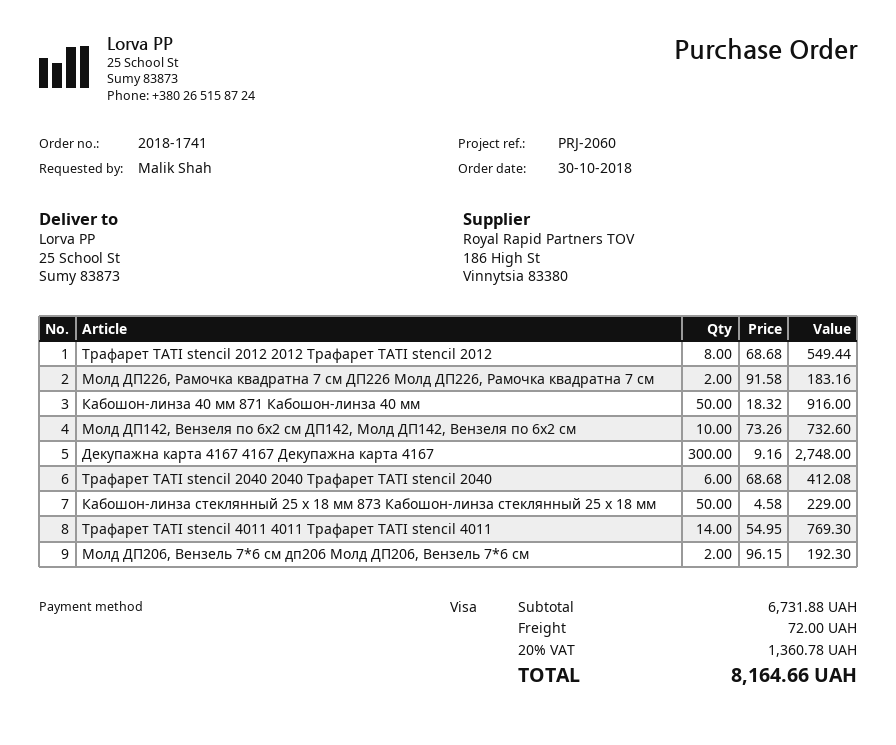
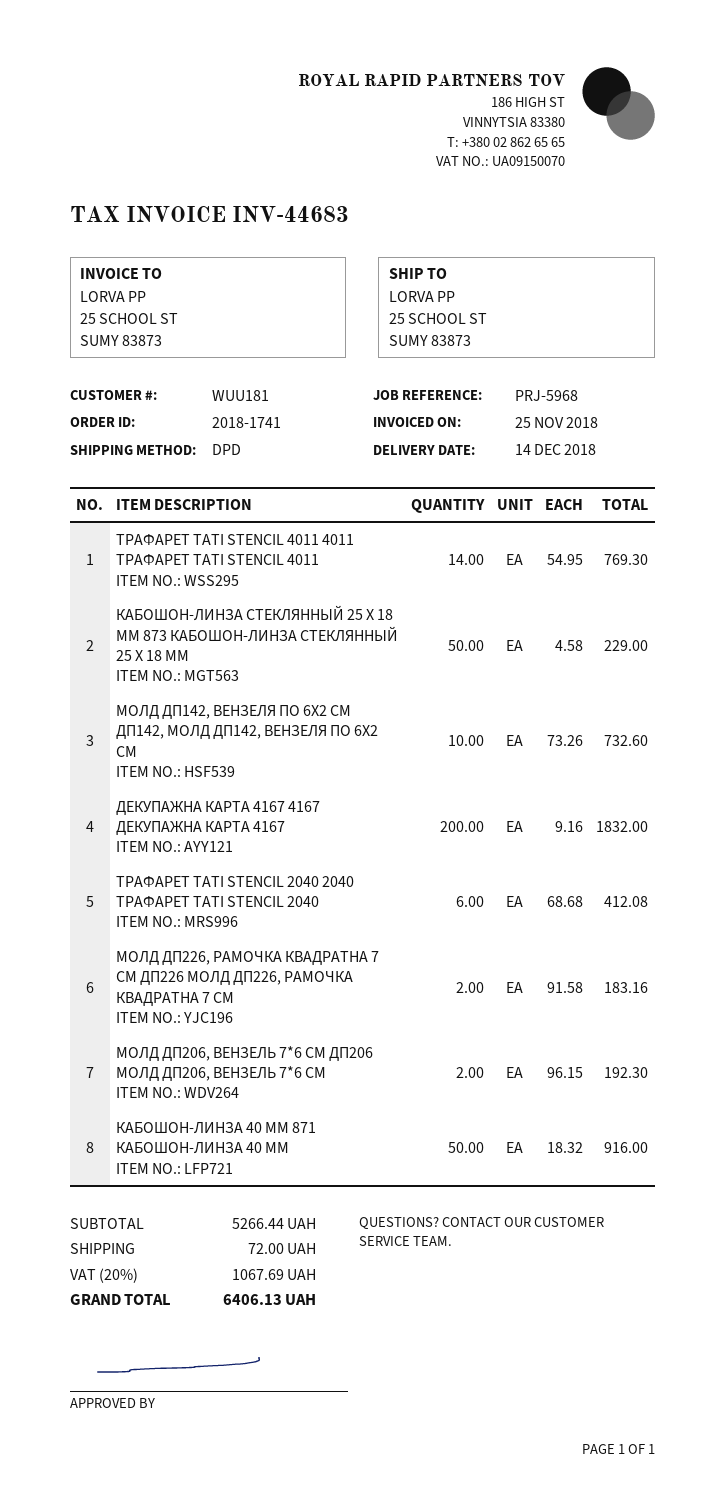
reference: PRJ-2060 -> PRJ-5968
Трафарет TATI stencil 2012 2012 Трафарет TATI stencil 2012: 8 x 68.68 = 549.44 -> none
Декупажна карта 4167 4167 Декупажна карта 4167: 300 x 9.16 = 2748.00 -> 200 x 9.16 = 1832.00
subtotal: 6731.88 -> 5266.44
tax: 20% = 1360.78 -> 20% = 1067.69
total: 8164.66 -> 6406.13

